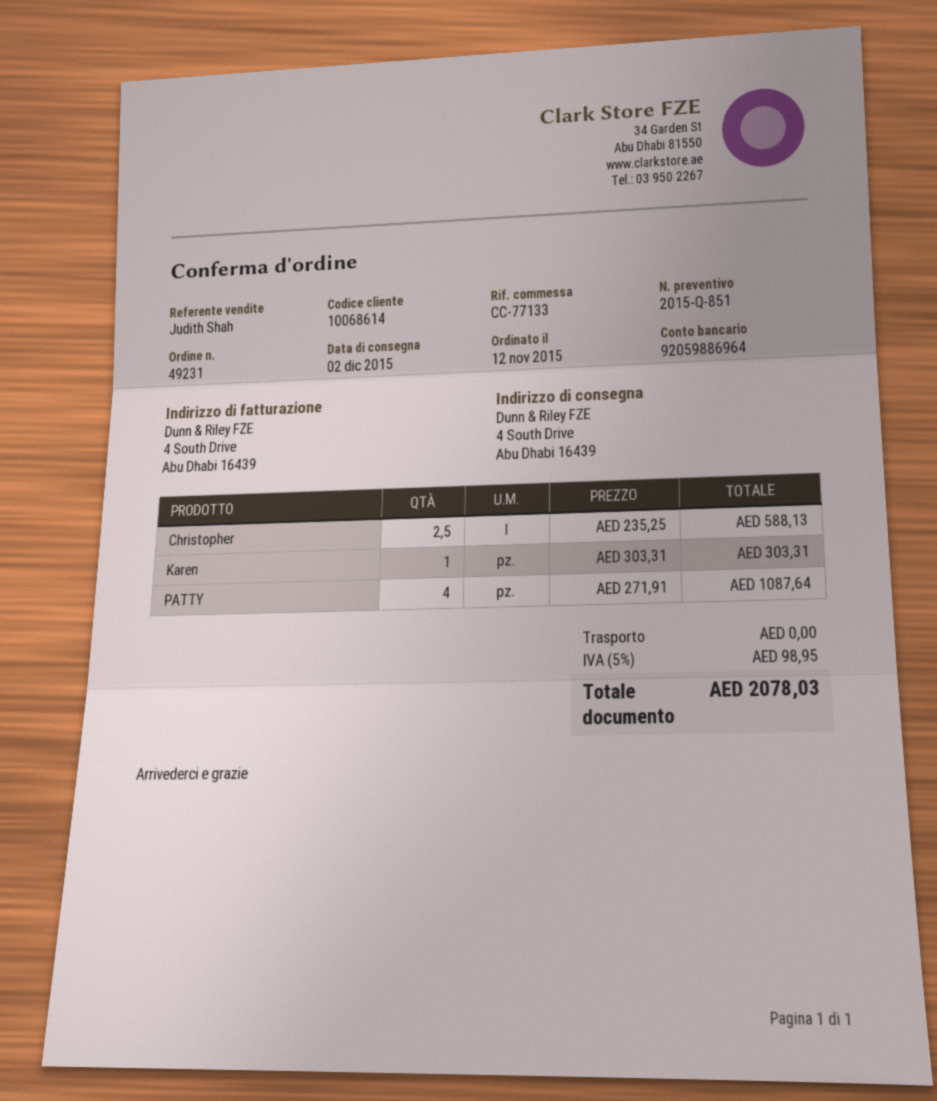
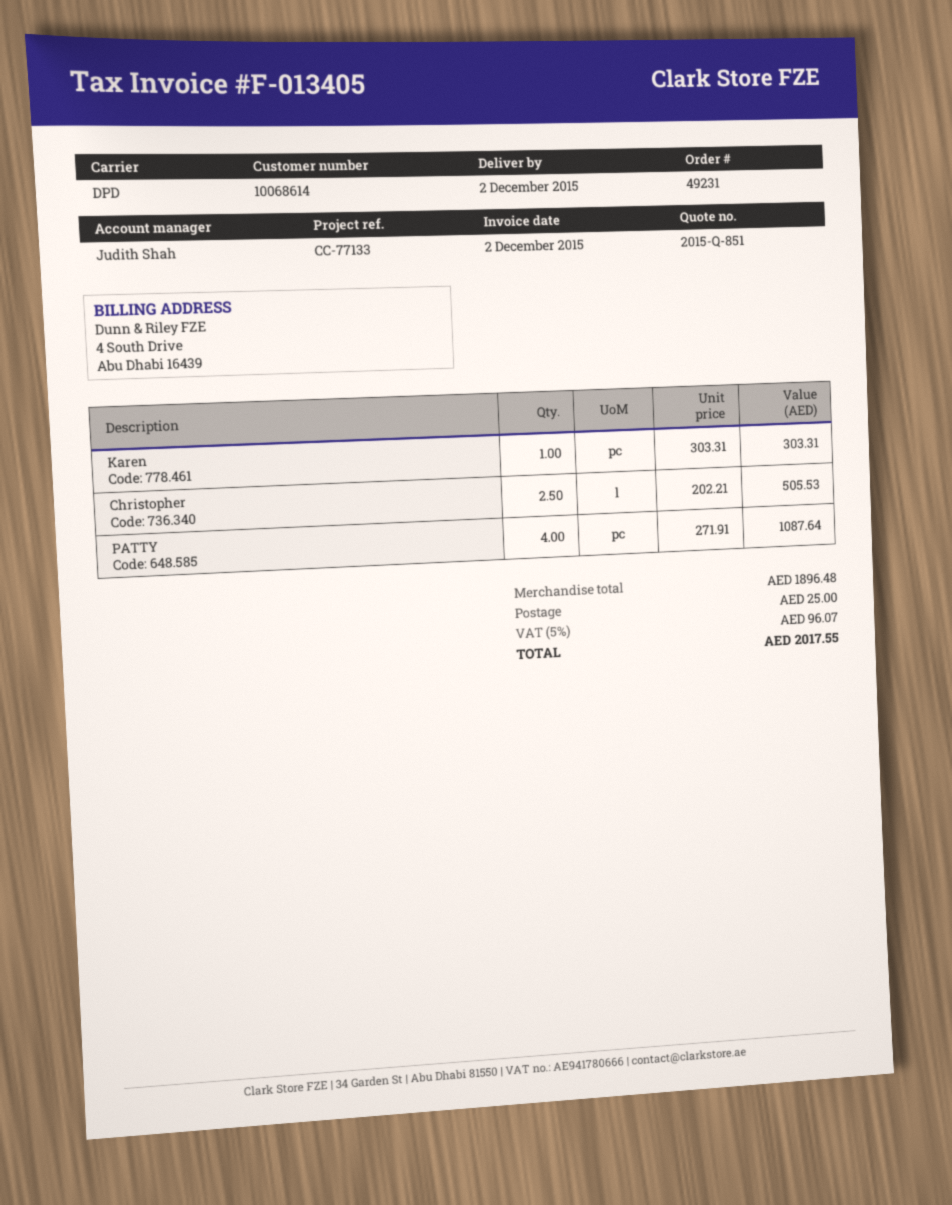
Christopher: 2.5 x 235.25 = 588.13 -> 2.5 x 202.21 = 505.53
shipping: 0.00 -> 25.00
tax: 5% = 98.95 -> 5% = 96.07
total: 2078.03 -> 2017.55

